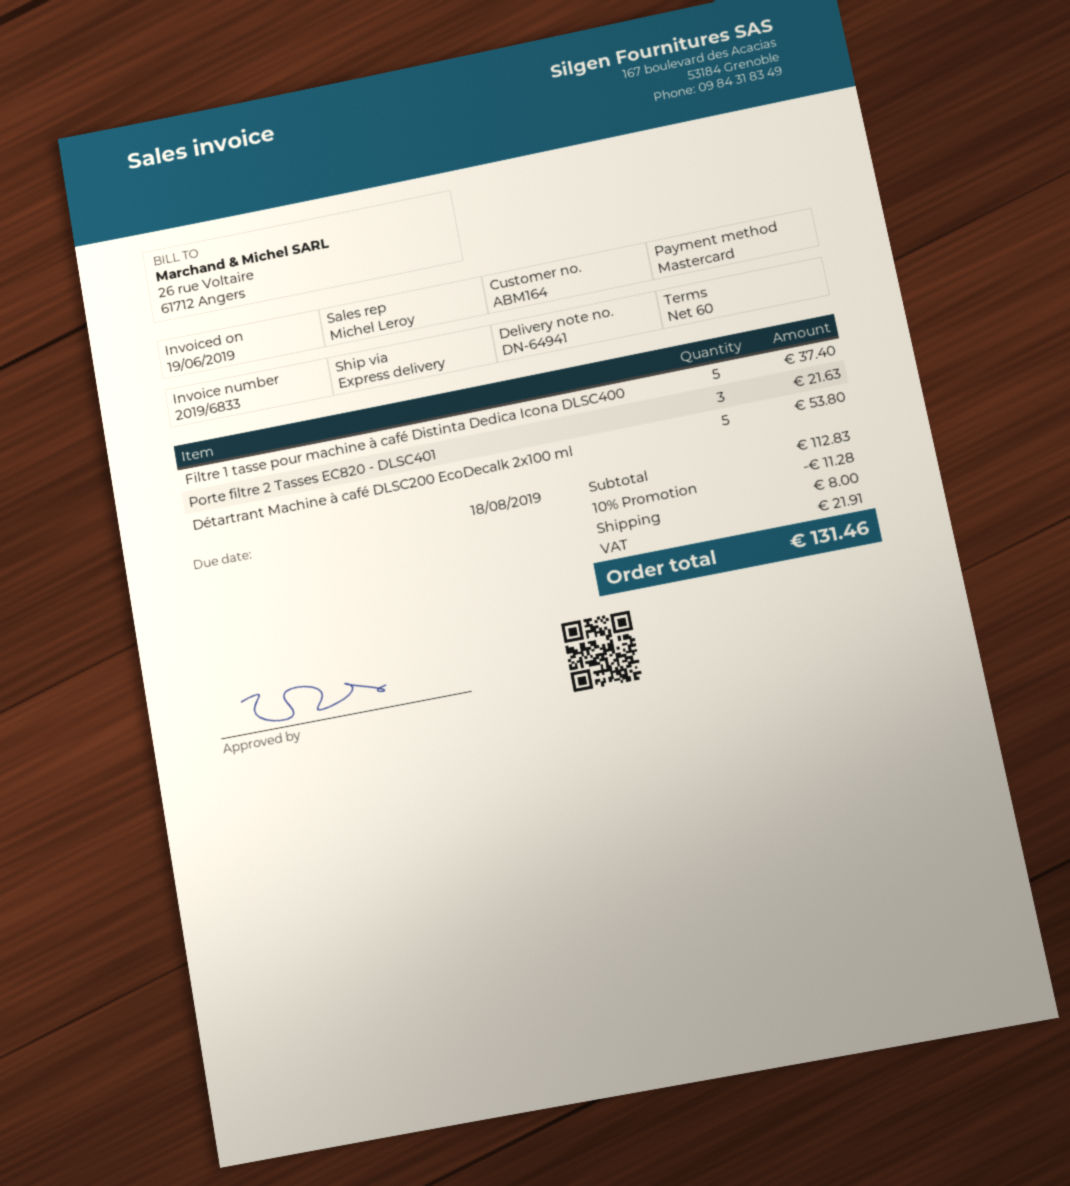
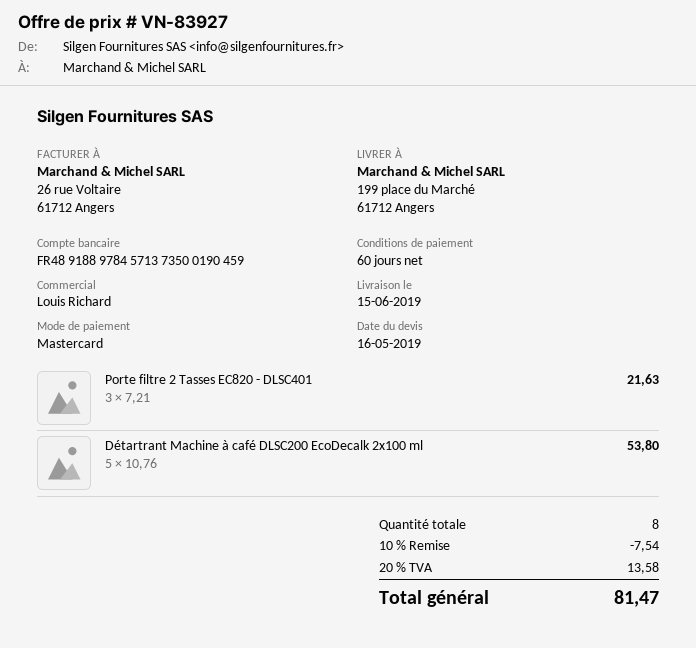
sales rep: Michel Leroy -> Louis Richard
Filtre 1 tasse pour machine à café Distinta Dedica Icona DLSC400: 5 for 37.40 -> none
discount: 10% = 11.28 -> 10% = 7.54
shipping: 8.00 -> none
tax: 21.91 -> 13.58
total: 131.46 -> 81.47

